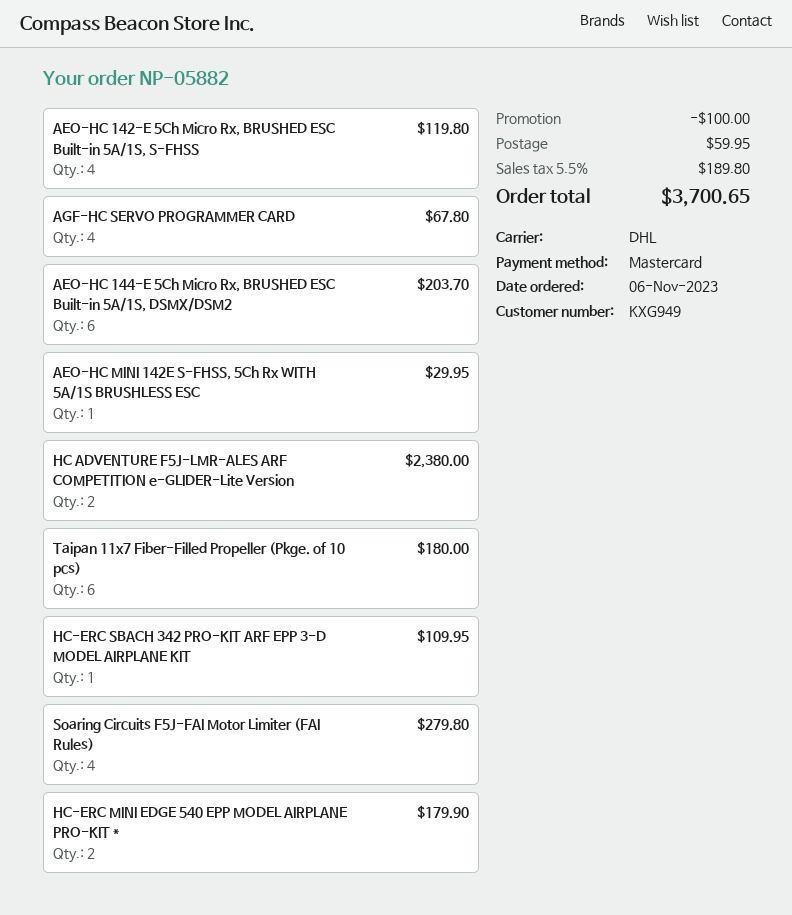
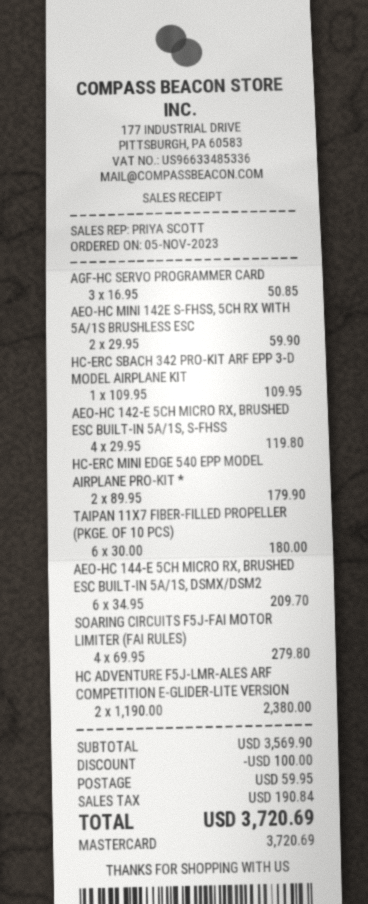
order date: 2023-11-06 -> 2023-11-05
AGF-HC SERVO PROGRAMMER CARD: 4 for 67.80 -> 3 for 50.85
AEO-HC 144-E 5Ch Micro Rx, BRUSHED ESC Built-in 5A/1S, DSMX/DSM2: 6 for 203.70 -> 6 for 209.70
AEO-HC MINI 142E S-FHSS, 5Ch Rx WITH 5A/1S BRUSHLESS ESC: 1 for 29.95 -> 2 for 59.90
tax: 189.80 -> 190.84
total: 3700.65 -> 3720.69

